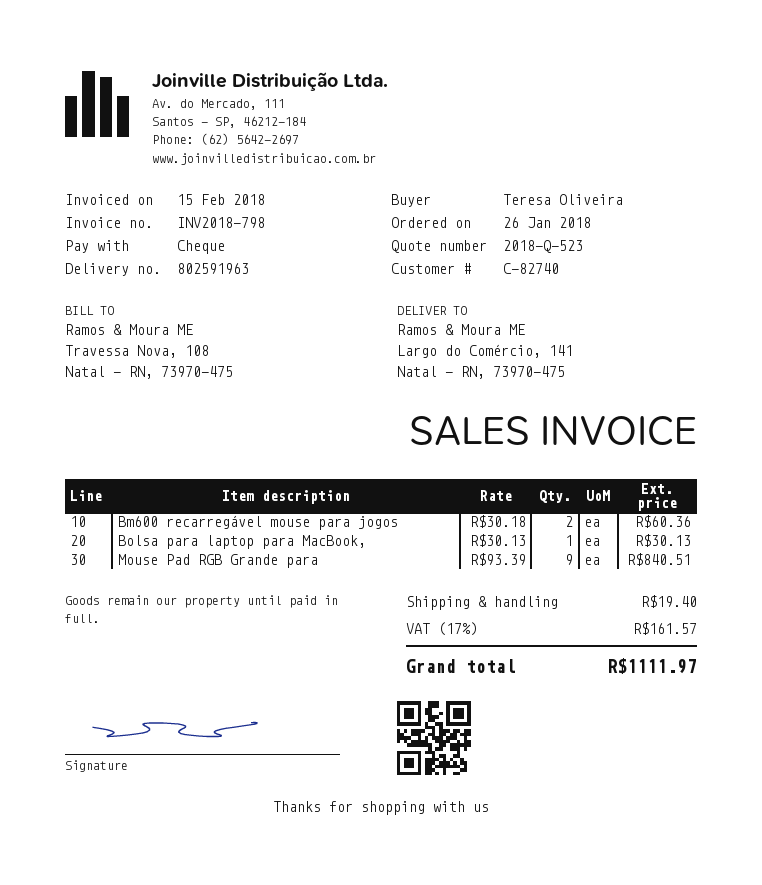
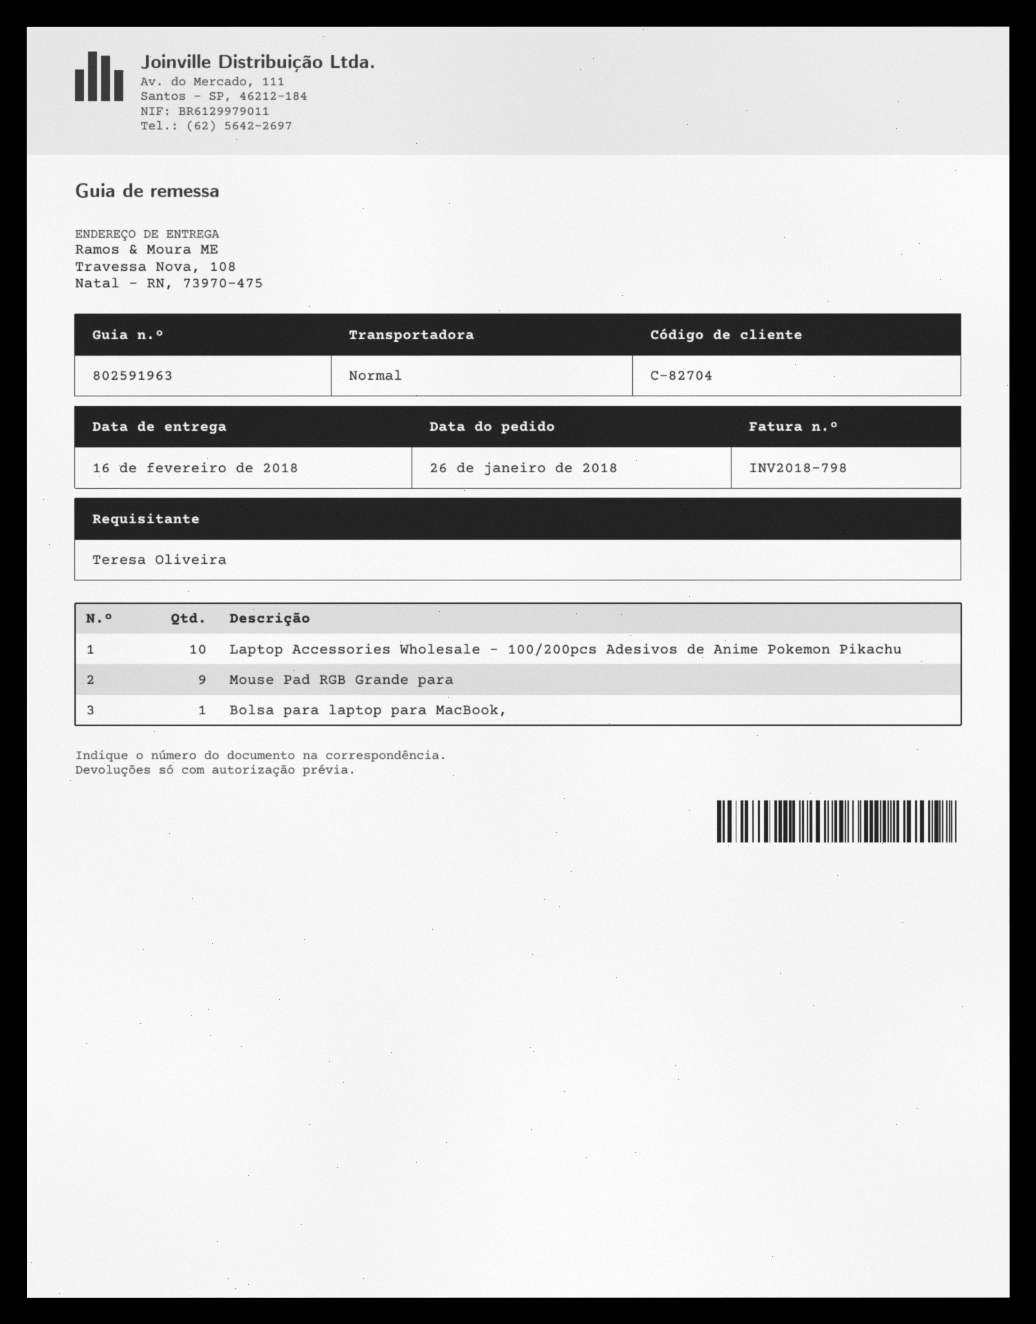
customer number: C-82740 -> C-82704
ship to: Largo do Comércio, 141, Natal - RN, 73970-475 -> Travessa Nova, 108, Natal - RN, 73970-475
Bm600 recarregável mouse para jogos: 2 -> none
Laptop Accessories Wholesale - 100/200pcs Adesivos de Anime Pokemon Pikachu: none -> 10

